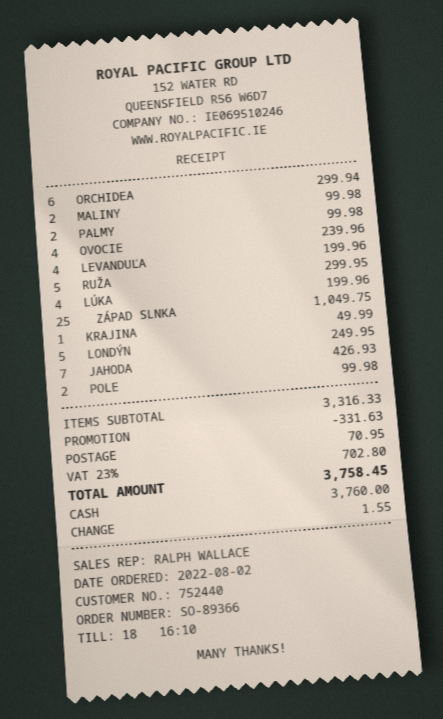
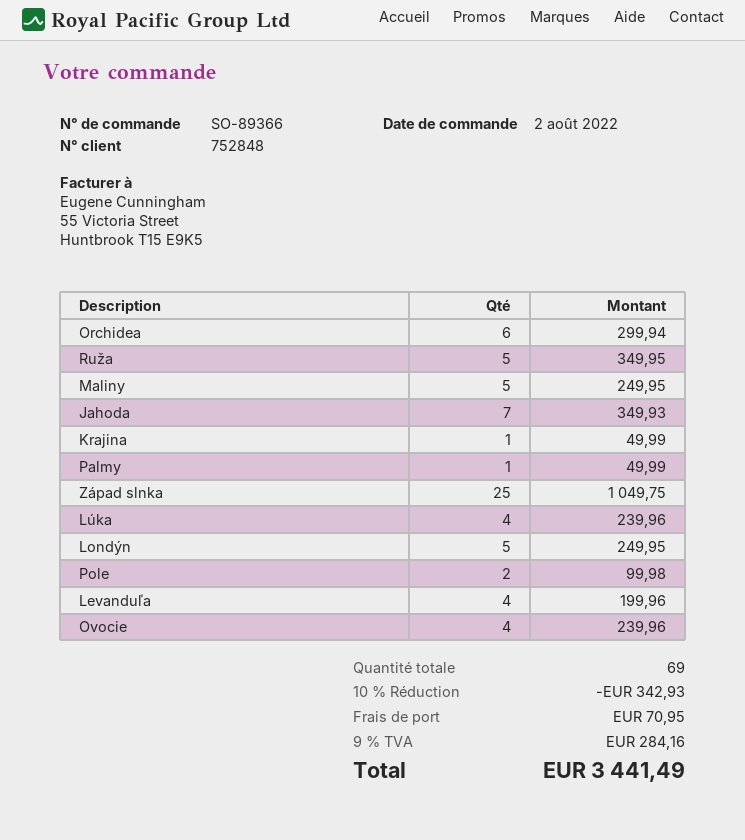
customer number: 752440 -> 752848
MALINY: 2 for 99.98 -> 5 for 249.95
PALMY: 2 for 99.98 -> 1 for 49.99
RUŽA: 5 for 299.95 -> 5 for 349.95
LÚKA: 4 for 199.96 -> 4 for 239.96
JAHODA: 7 for 426.93 -> 7 for 349.93
discount: 331.63 -> 342.93
tax: 23% = 702.80 -> 9% = 284.16
total: 3758.45 -> 3441.49

